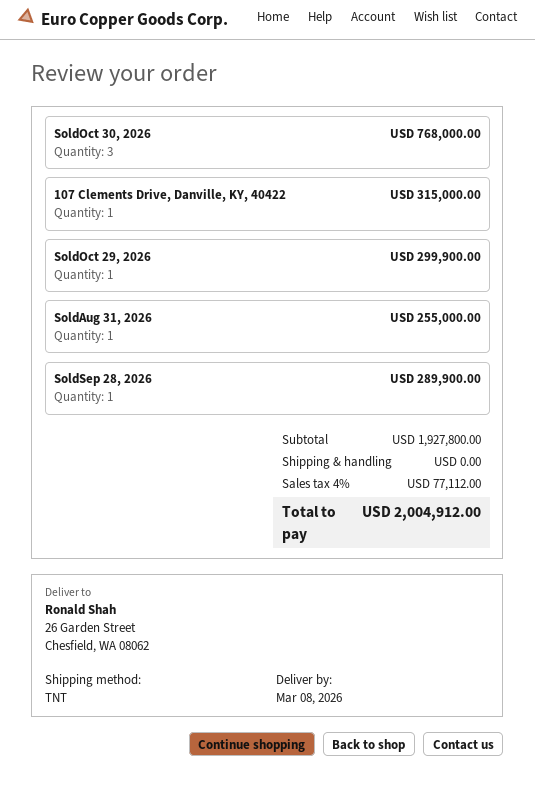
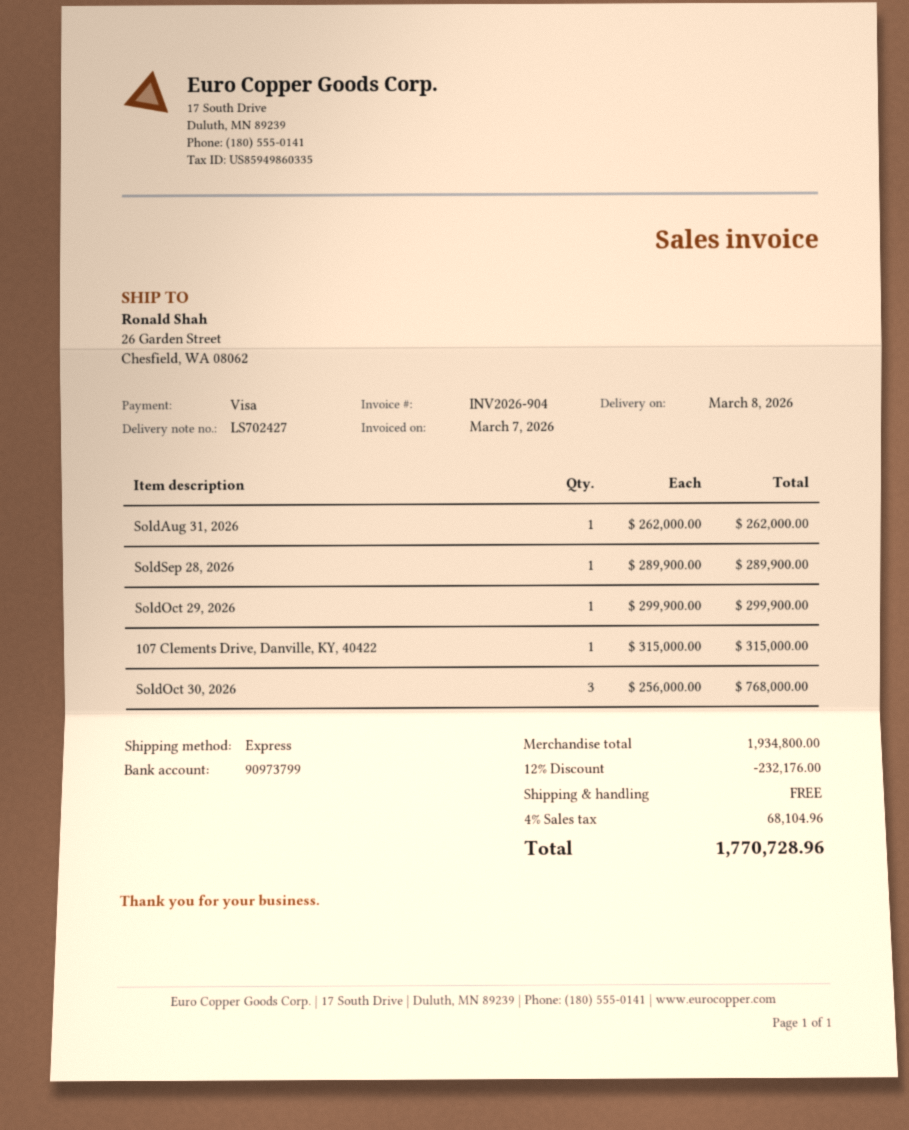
shipping method: TNT -> express
SoldAug 31, 2026: 1 for 255000.00 -> 1 for 262000.00
subtotal: 1927800.00 -> 1934800.00
discount: none -> 12% = 232176.00
tax: 4% = 77112.00 -> 4% = 68104.96
total: 2004912.00 -> 1770728.96

